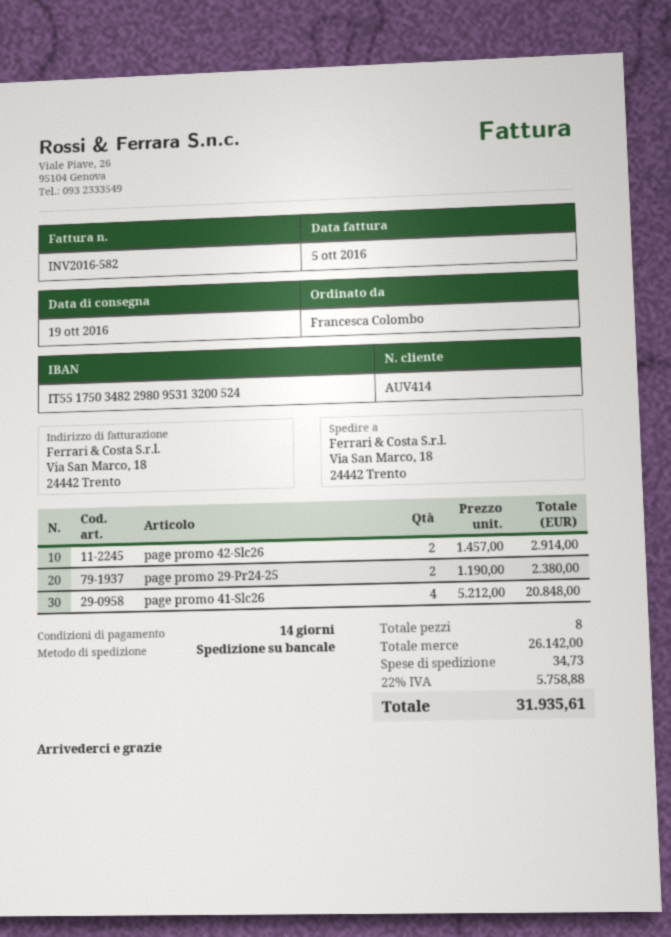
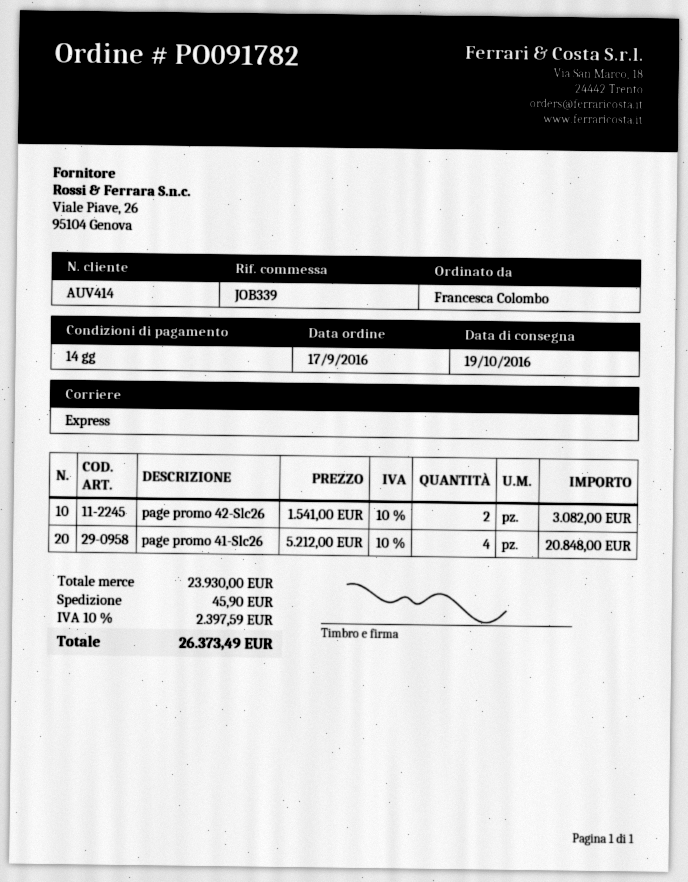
shipping method: pallet freight -> express
page promo 42-Slc26: 2 x 1457.00 = 2914.00 -> 2 x 1541.00 = 3082.00
page promo 29-Pr24-25: 2 x 1190.00 = 2380.00 -> none
subtotal: 26142.00 -> 23930.00
shipping: 34.73 -> 45.90
tax: 22% = 5758.88 -> 10% = 2397.59
total: 31935.61 -> 26373.49

